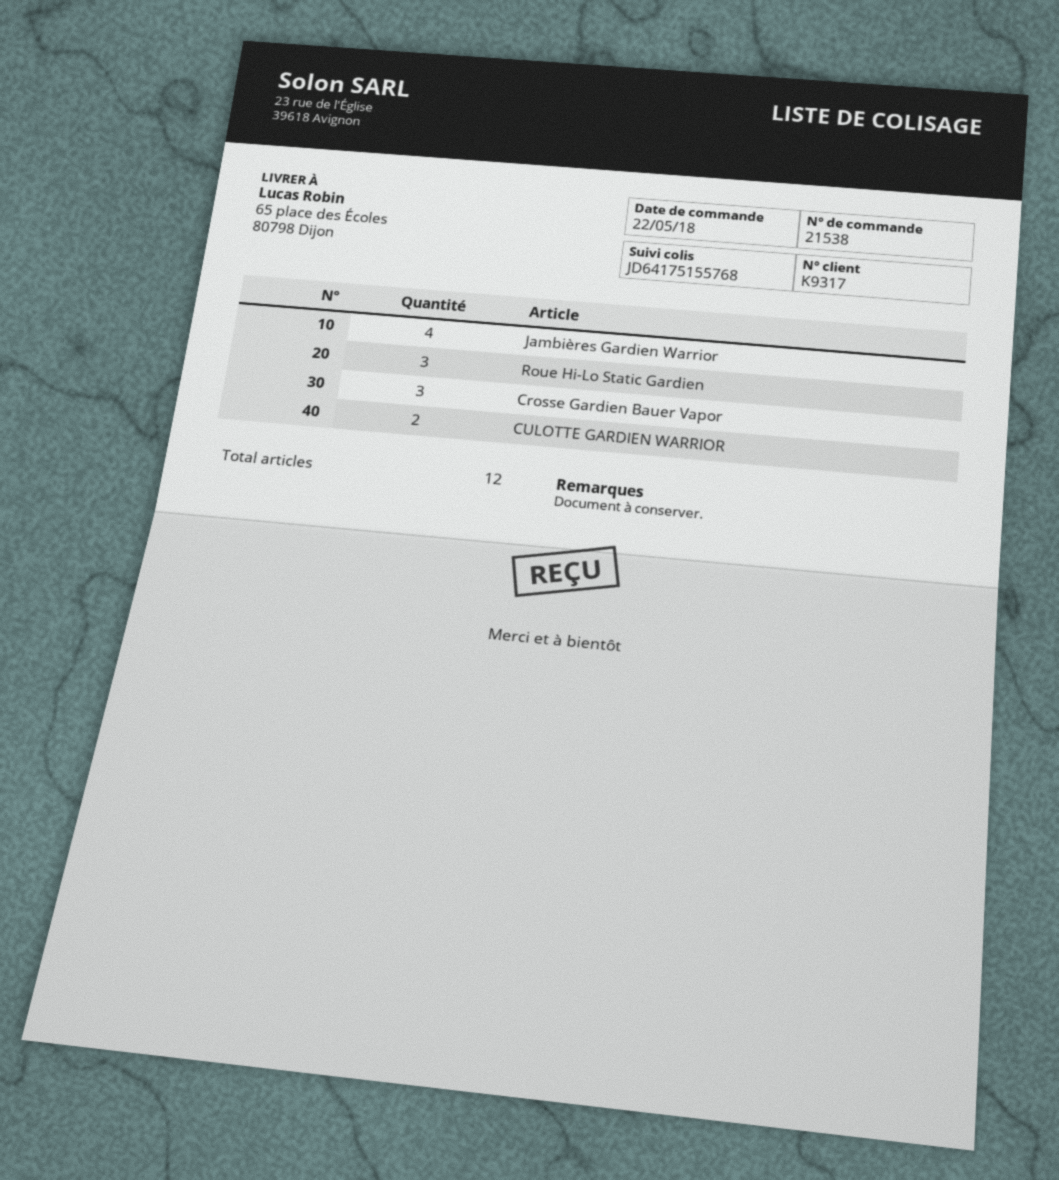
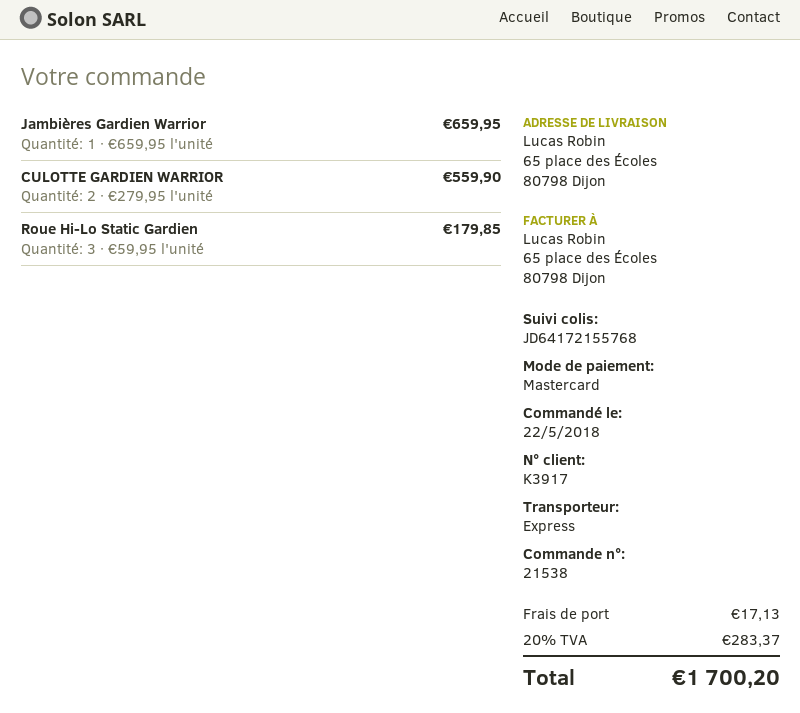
customer number: K9317 -> K3917
tracking number: JD64175155768 -> JD64172155768
Jambières Gardien Warrior: 4 -> 1
Crosse Gardien Bauer Vapor: 3 -> none

